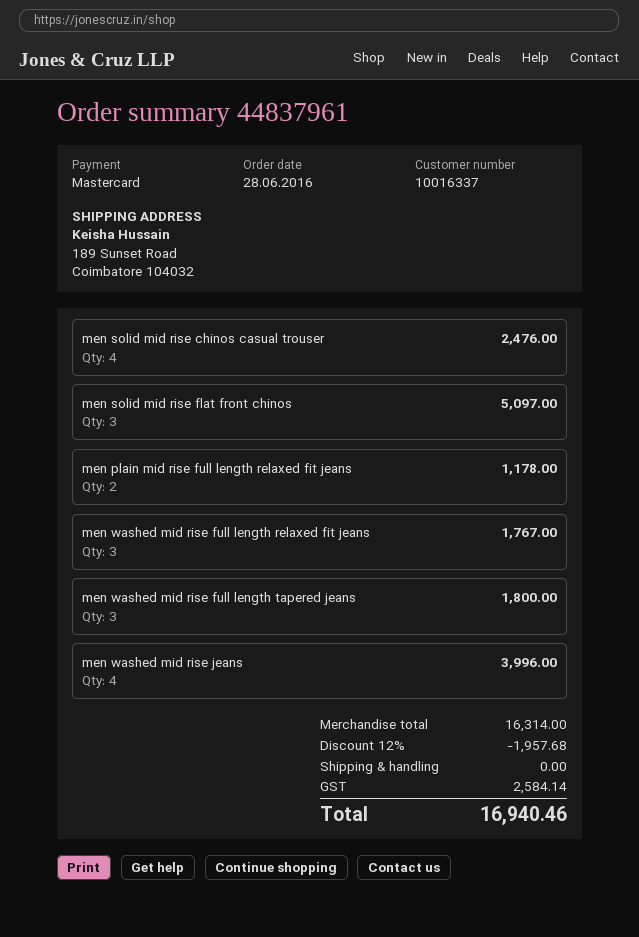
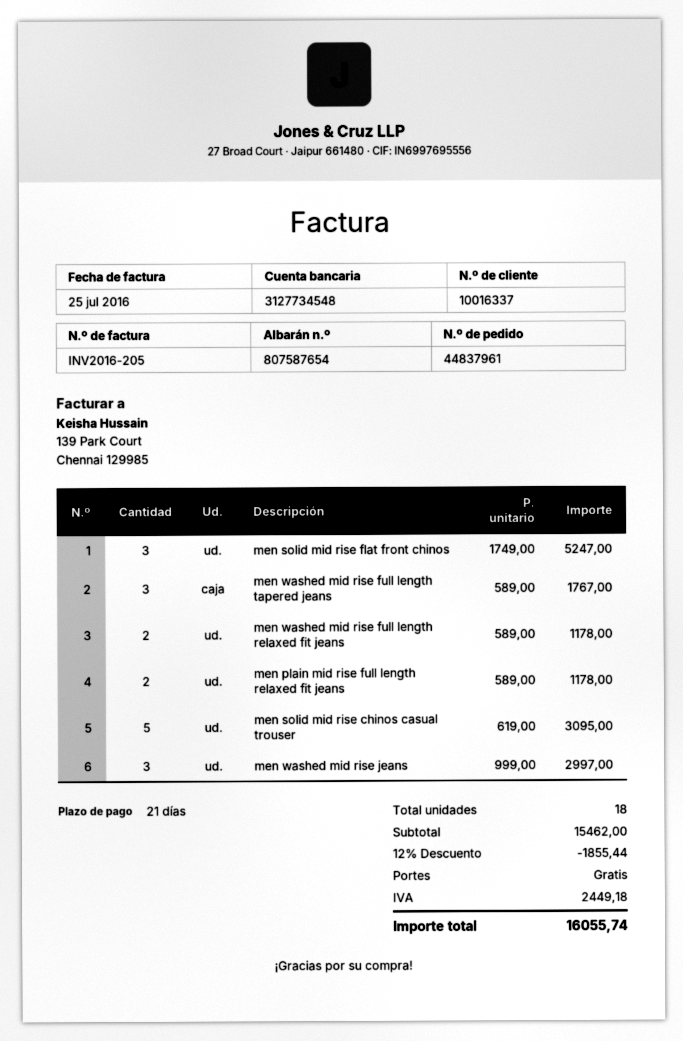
men solid mid rise chinos casual trouser: 4 for 2476.00 -> 5 for 3095.00
men solid mid rise flat front chinos: 3 for 5097.00 -> 3 for 5247.00
men washed mid rise full length relaxed fit jeans: 3 for 1767.00 -> 2 for 1178.00
men washed mid rise full length tapered jeans: 3 for 1800.00 -> 3 for 1767.00
men washed mid rise jeans: 4 for 3996.00 -> 3 for 2997.00
subtotal: 16314.00 -> 15462.00
discount: 12% = 1957.68 -> 12% = 1855.44
tax: 2584.14 -> 2449.18
total: 16940.46 -> 16055.74

